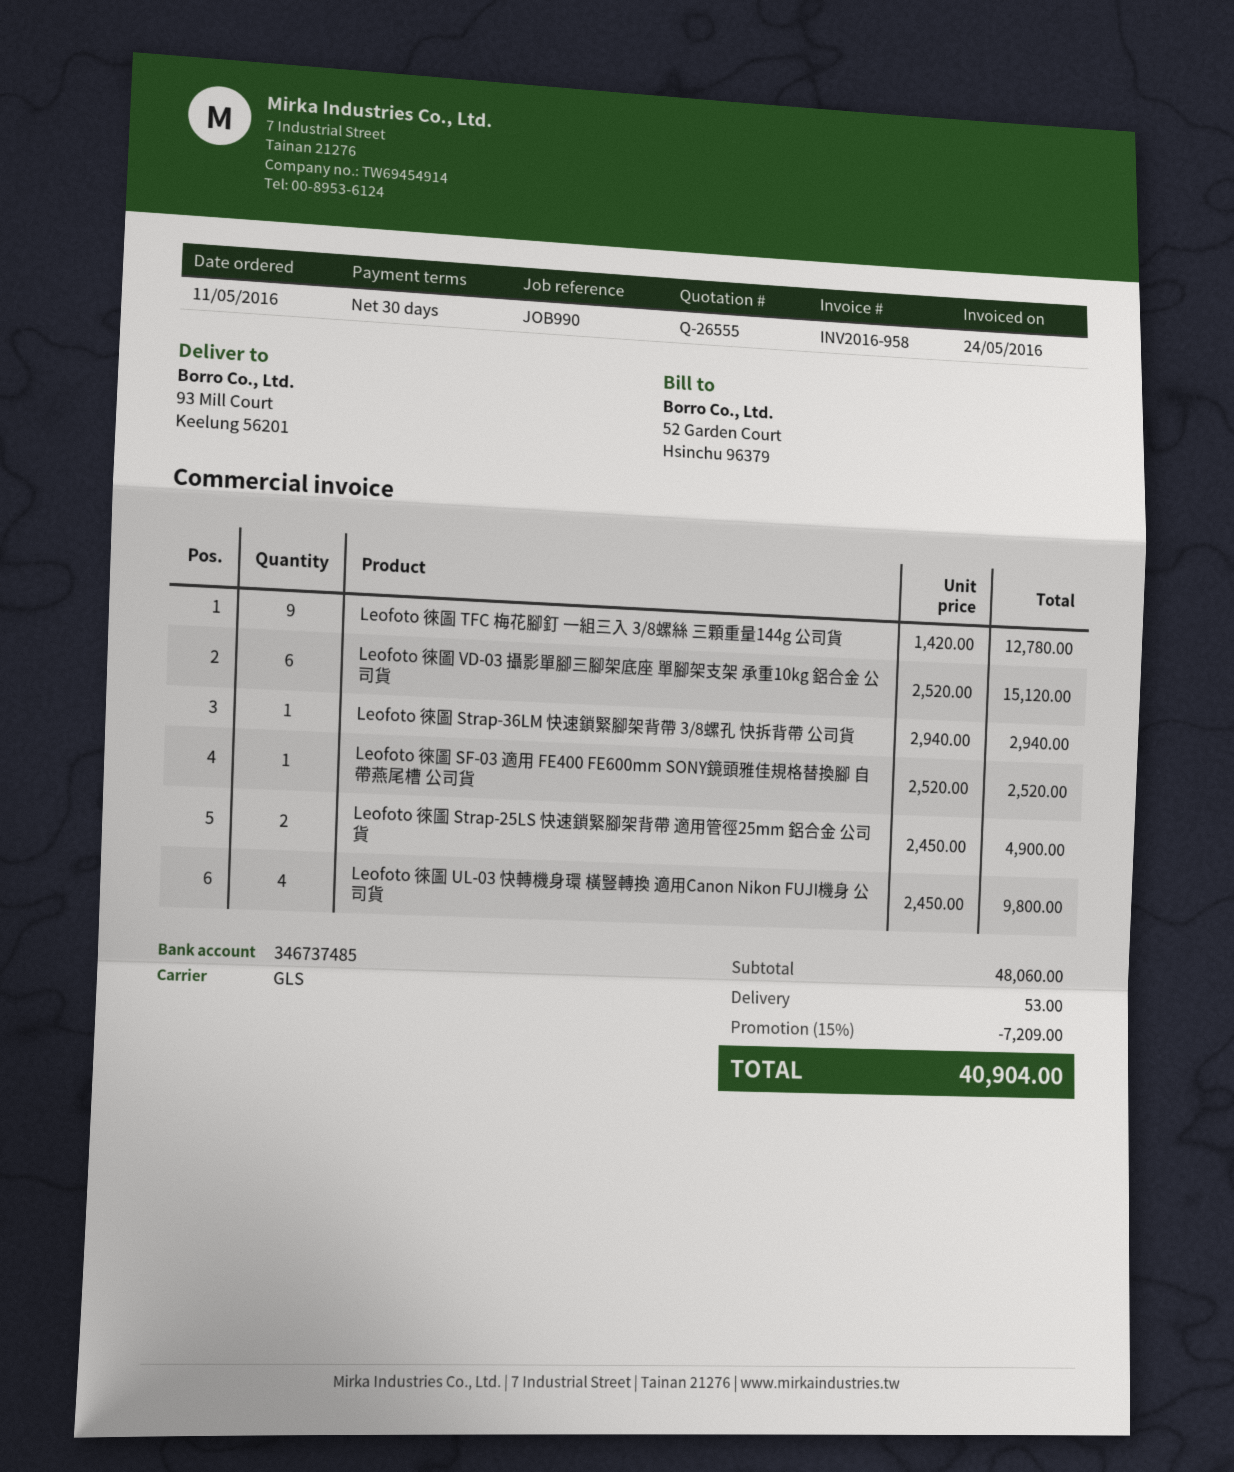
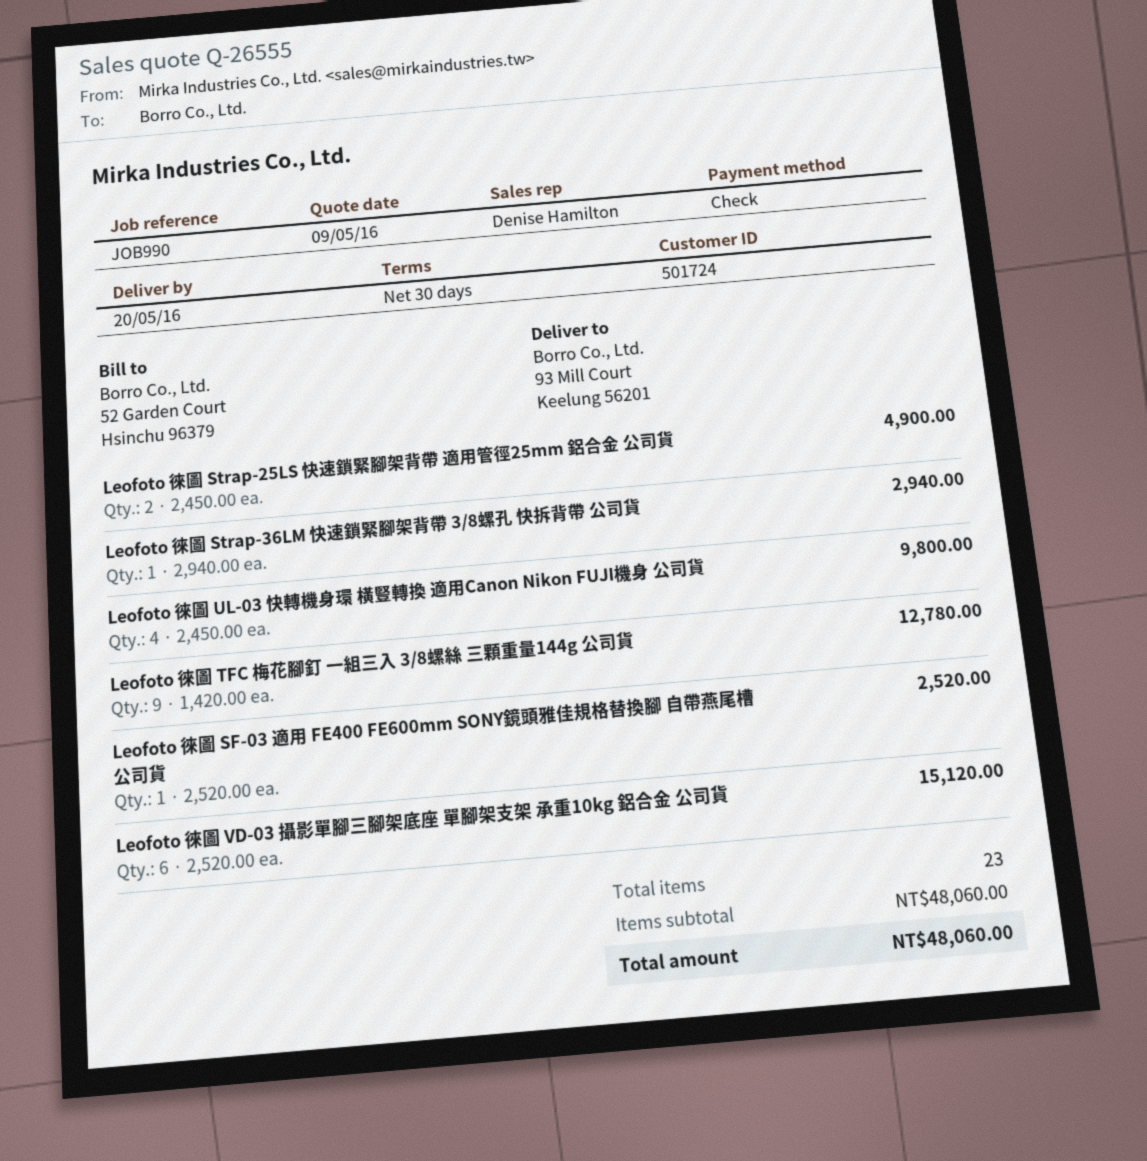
discount: 15% = 7209.00 -> none
shipping: 53.00 -> none
total: 40904.00 -> 48060.00

